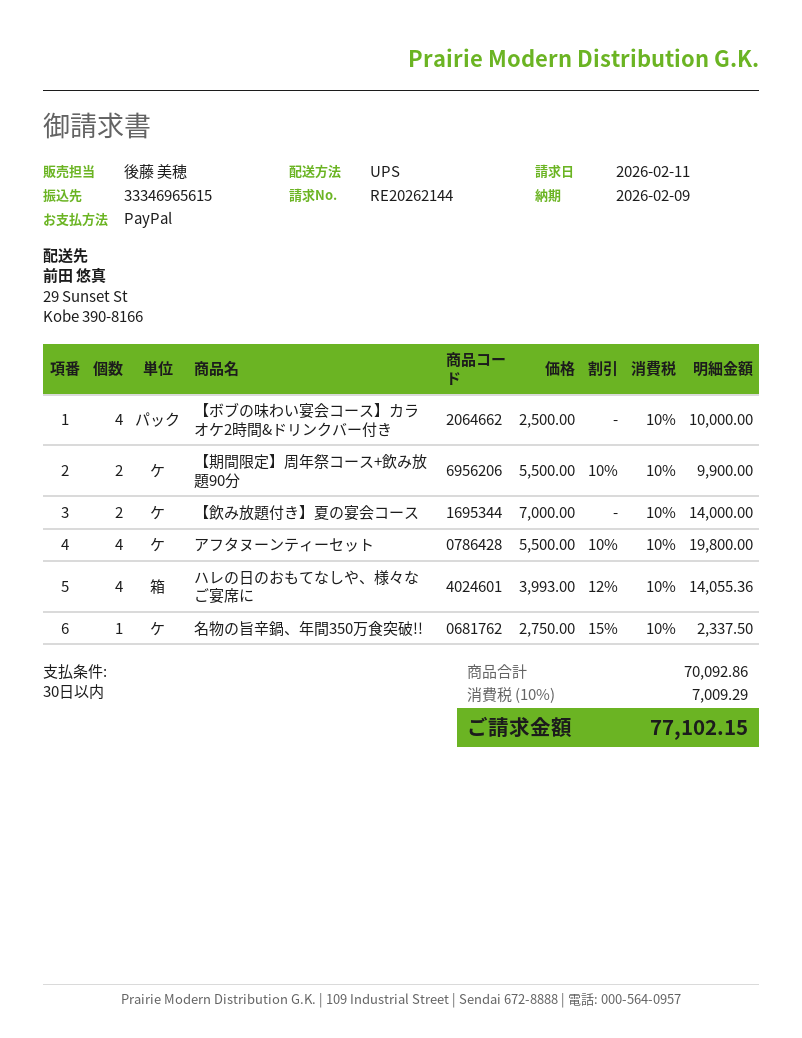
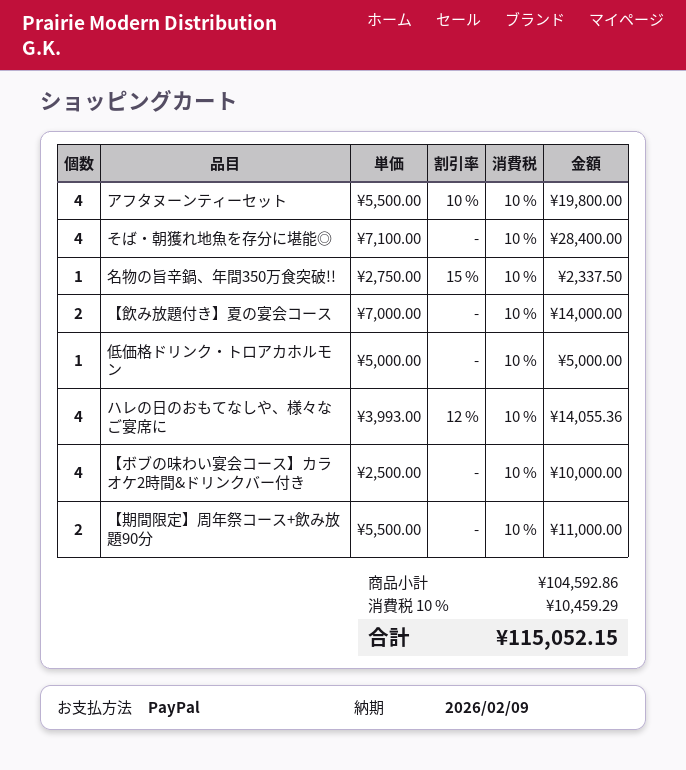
【期間限定】周年祭コース+飲み放題90分: 2 x 5500.00 - 10% = 9900.00 -> 2 x 5500.00 = 11000.00
そば・朝獲れ地魚を存分に堪能◎: none -> 4 x 7100.00 = 28400.00
低価格ドリンク・トロアカホルモン: none -> 1 x 5000.00 = 5000.00
subtotal: 70092.86 -> 104592.86
tax: 10% = 7009.29 -> 10% = 10459.29
total: 77102.15 -> 115052.15

